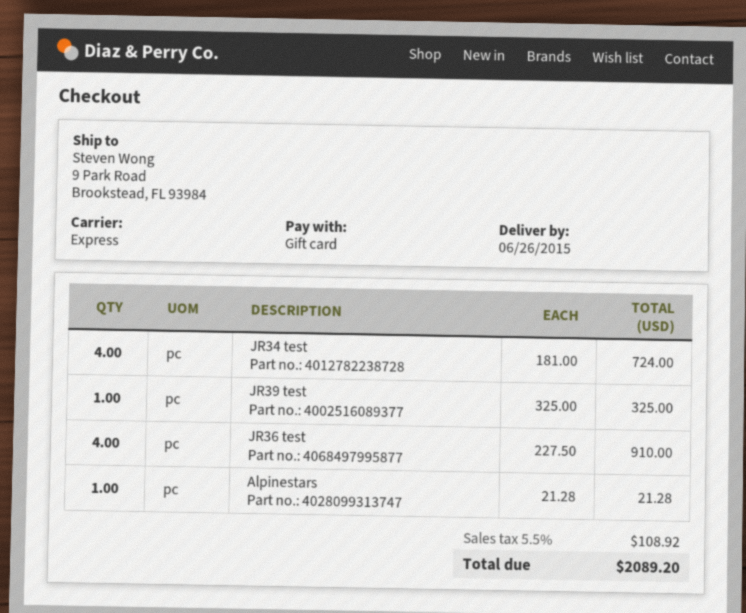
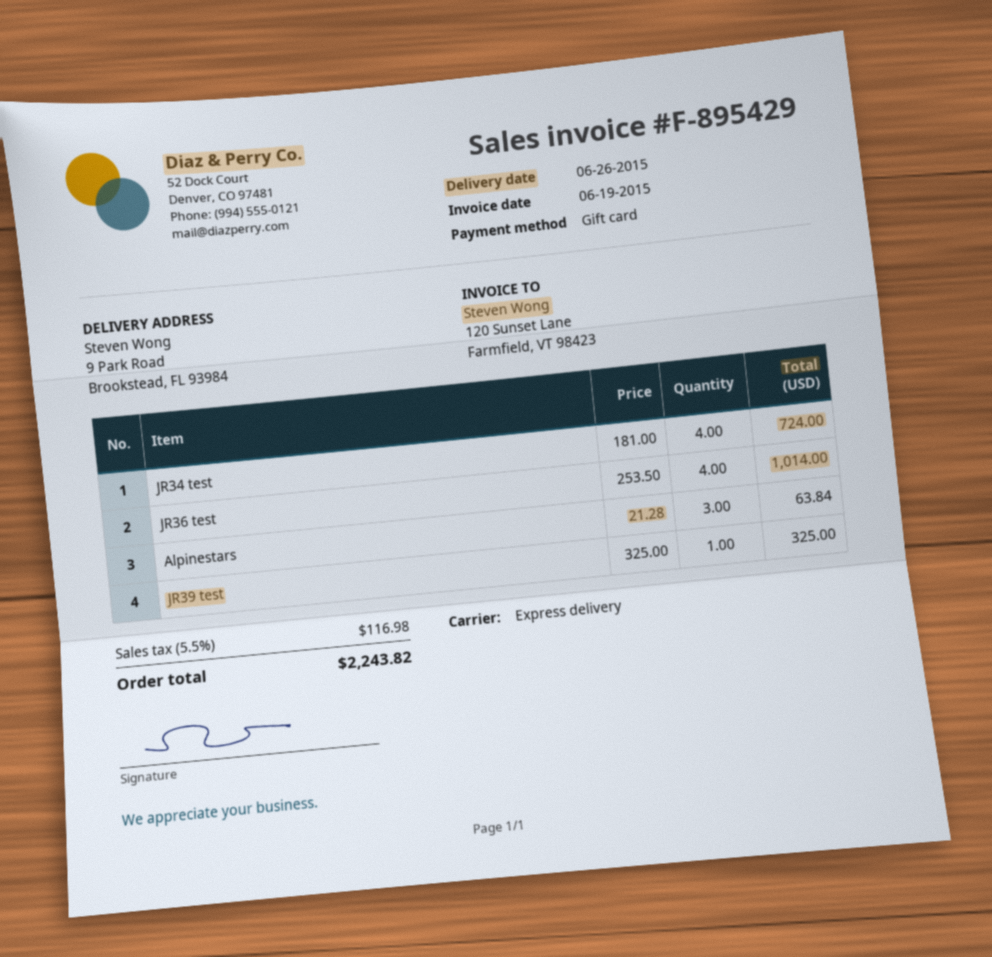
JR36 test: 4 x 227.50 = 910.00 -> 4 x 253.50 = 1014.00
Alpinestars: 1 x 21.28 = 21.28 -> 3 x 21.28 = 63.84
tax: 5.5% = 108.92 -> 5.5% = 116.98
total: 2089.20 -> 2243.82

